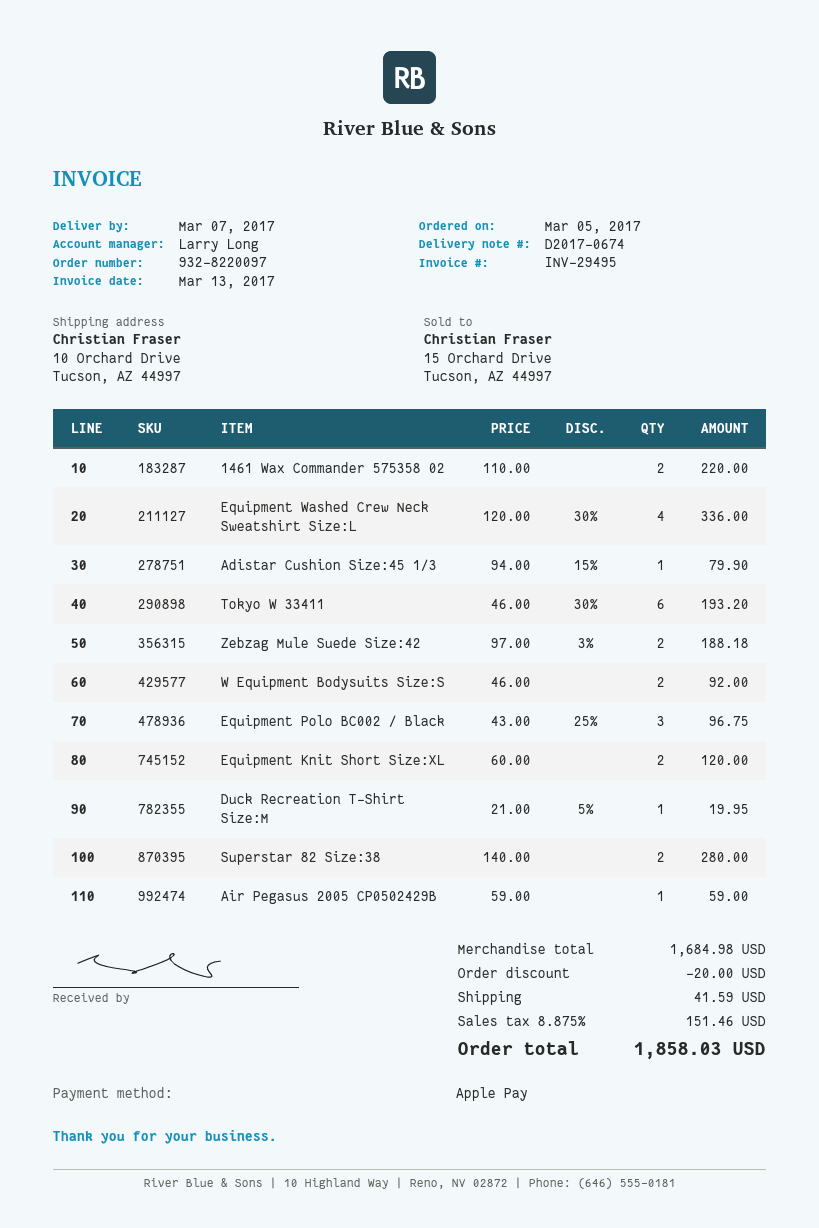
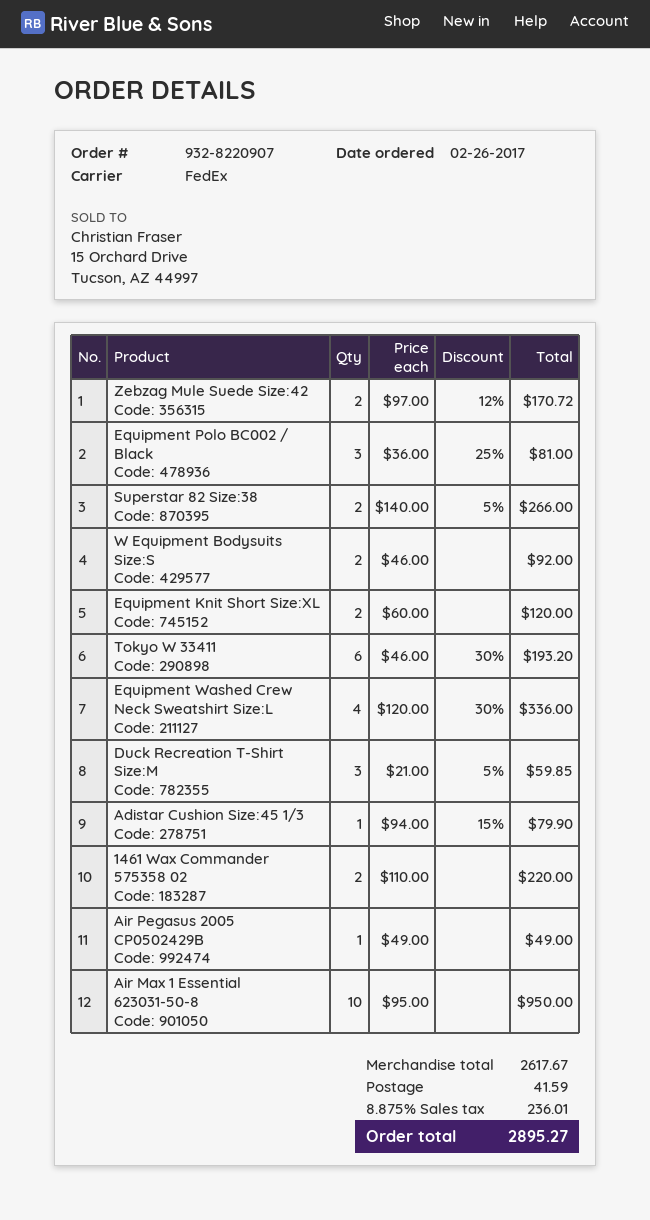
order number: 932-8220097 -> 932-8220907
order date: 2017-03-05 -> 2017-02-26
Zebzag Mule Suede Size:42: 2 x 97.00 - 3% = 188.18 -> 2 x 97.00 - 12% = 170.72
Equipment Polo BC002 / Black: 3 x 43.00 - 25% = 96.75 -> 3 x 36.00 - 25% = 81.00
Duck Recreation T-Shirt Size:M: 1 x 21.00 - 5% = 19.95 -> 3 x 21.00 - 5% = 59.85
Superstar 82 Size:38: 2 x 140.00 = 280.00 -> 2 x 140.00 - 5% = 266.00
Air Pegasus 2005 CP0502429B: 1 x 59.00 = 59.00 -> 1 x 49.00 = 49.00
Air Max 1 Essential 623031-50-8: none -> 10 x 95.00 = 950.00
subtotal: 1684.98 -> 2617.67
discount: 20.00 -> none
tax: 8.875% = 151.46 -> 8.875% = 236.01
total: 1858.03 -> 2895.27

